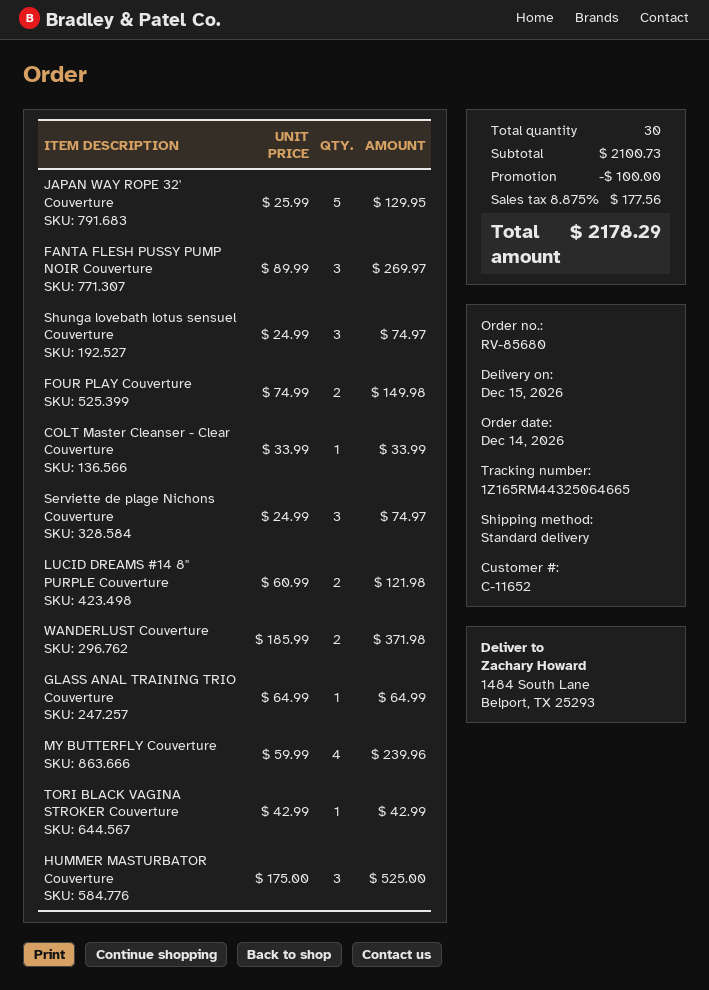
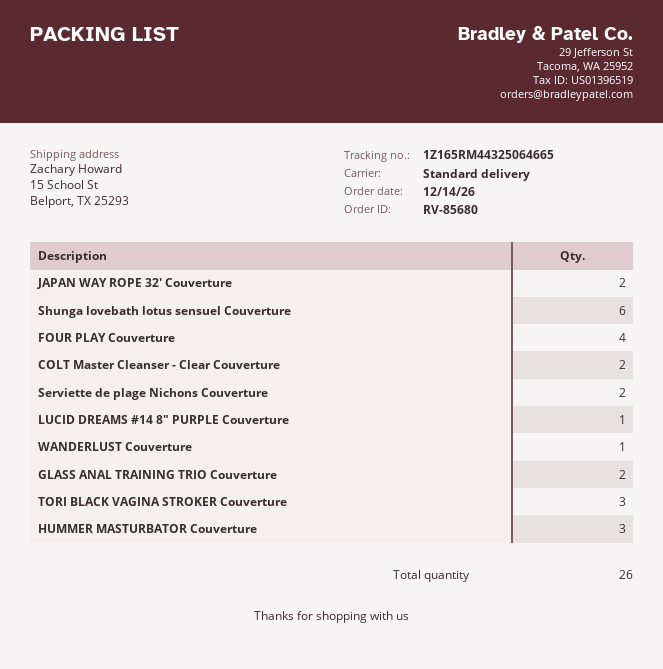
ship to: 1484 South Lane, Belport, TX 25293 -> 15 School St, Belport, TX 25293
JAPAN WAY ROPE 32' Couverture: 5 -> 2
FANTA FLESH PUSSY PUMP NOIR Couverture: 3 -> none
Shunga lovebath lotus sensuel Couverture: 3 -> 6
FOUR PLAY Couverture: 2 -> 4
COLT Master Cleanser - Clear Couverture: 1 -> 2
Serviette de plage Nichons Couverture: 3 -> 2
LUCID DREAMS #14 8" PURPLE Couverture: 2 -> 1
WANDERLUST Couverture: 2 -> 1
GLASS ANAL TRAINING TRIO Couverture: 1 -> 2
MY BUTTERFLY Couverture: 4 -> none
TORI BLACK VAGINA STROKER Couverture: 1 -> 3
total quantity: 30 -> 26

